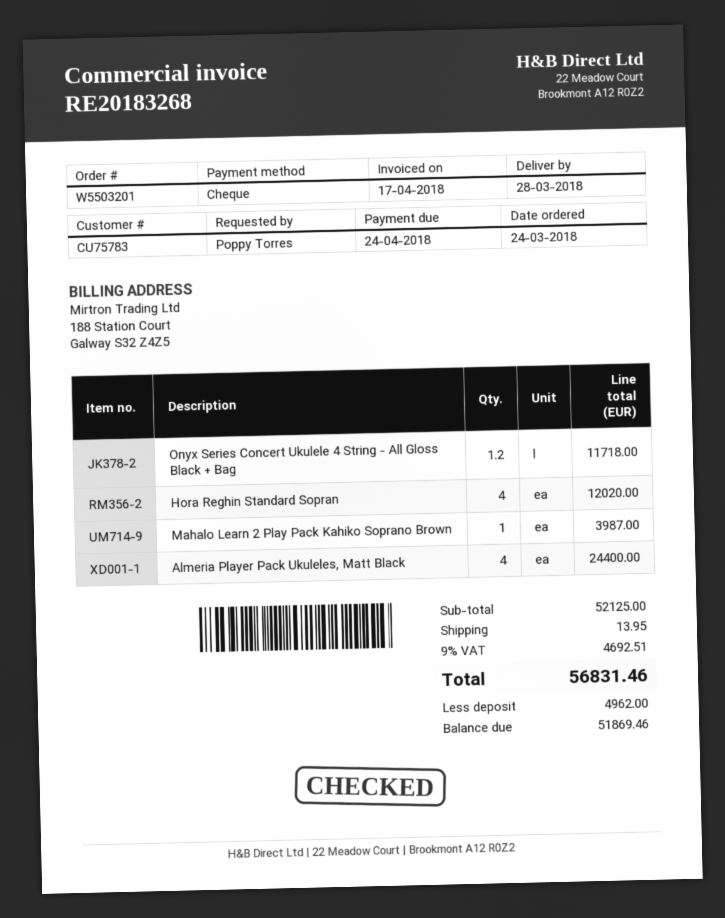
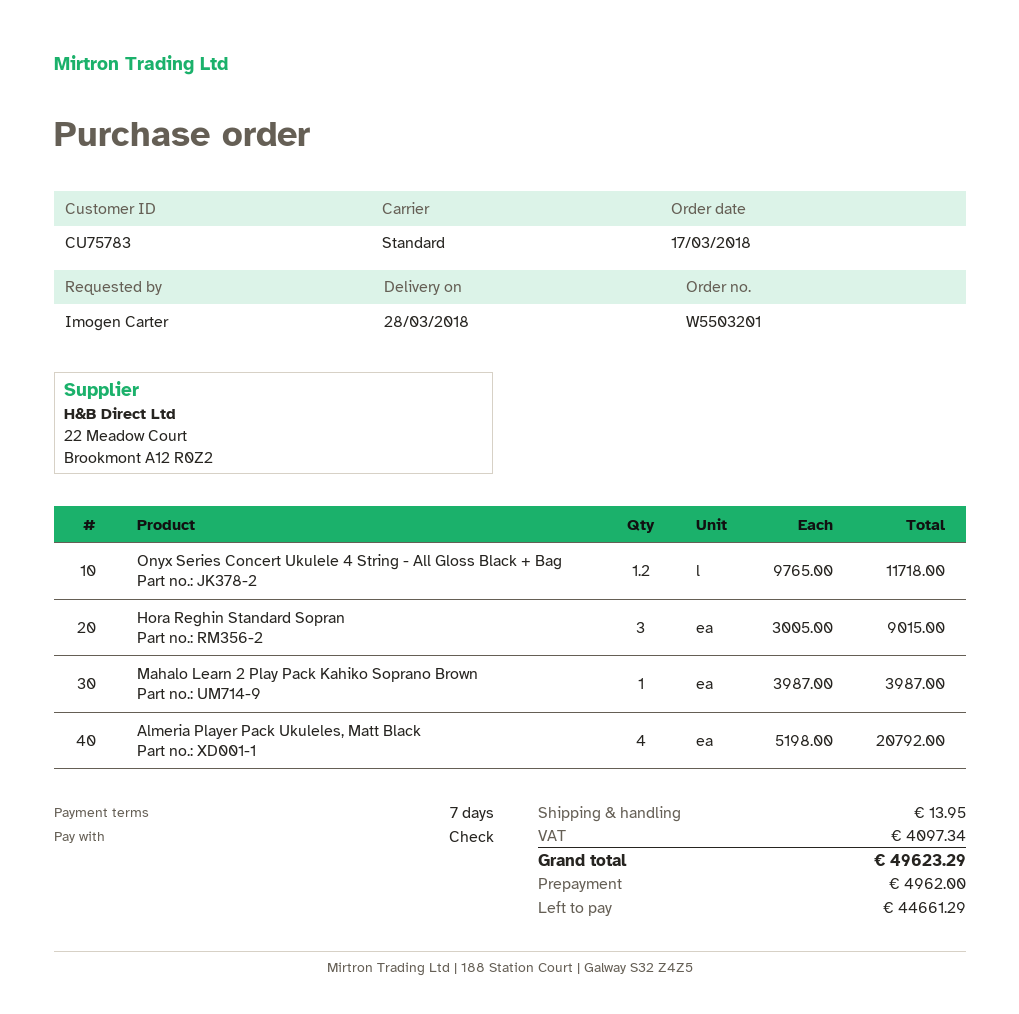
order date: 2018-03-24 -> 2018-03-17
ordered by: Poppy Torres -> Imogen Carter
Hora Reghin Standard Sopran: 4 for 12020.00 -> 3 for 9015.00
Almeria Player Pack Ukuleles, Matt Black: 4 for 24400.00 -> 4 for 20792.00
tax: 4692.51 -> 4097.34
total: 56831.46 -> 49623.29
balance: 51869.46 -> 44661.29

